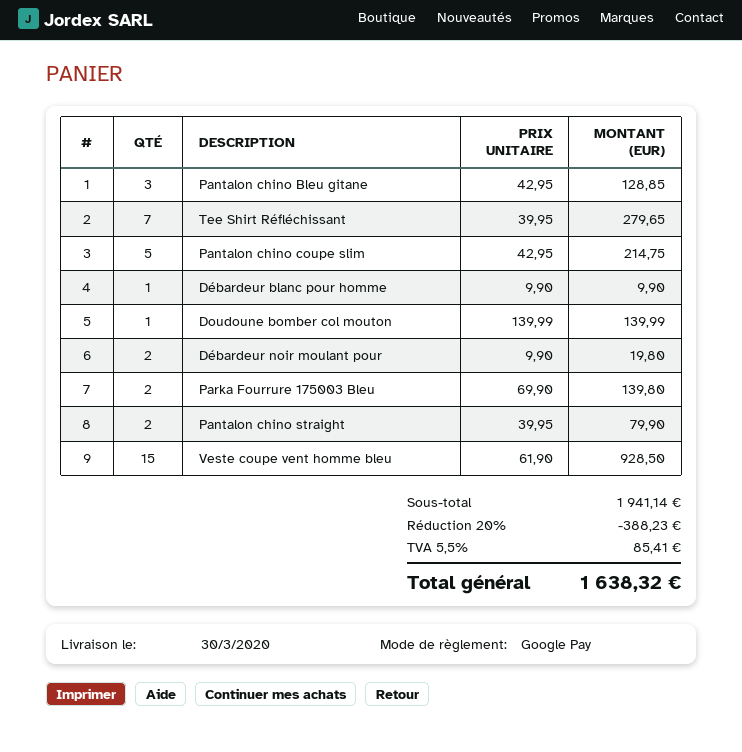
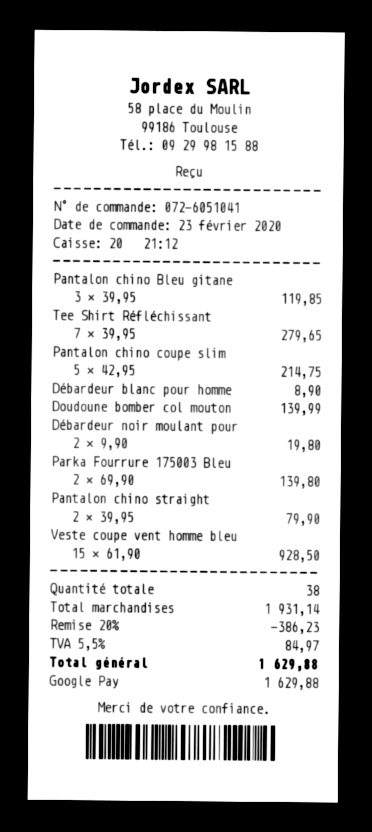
Pantalon chino Bleu gitane: 3 x 42.95 = 128.85 -> 3 x 39.95 = 119.85
Débardeur blanc pour homme: 1 x 9.90 = 9.90 -> 1 x 8.90 = 8.90
subtotal: 1941.14 -> 1931.14
discount: 20% = 388.23 -> 20% = 386.23
tax: 5.5% = 85.41 -> 5.5% = 84.97
total: 1638.32 -> 1629.88

